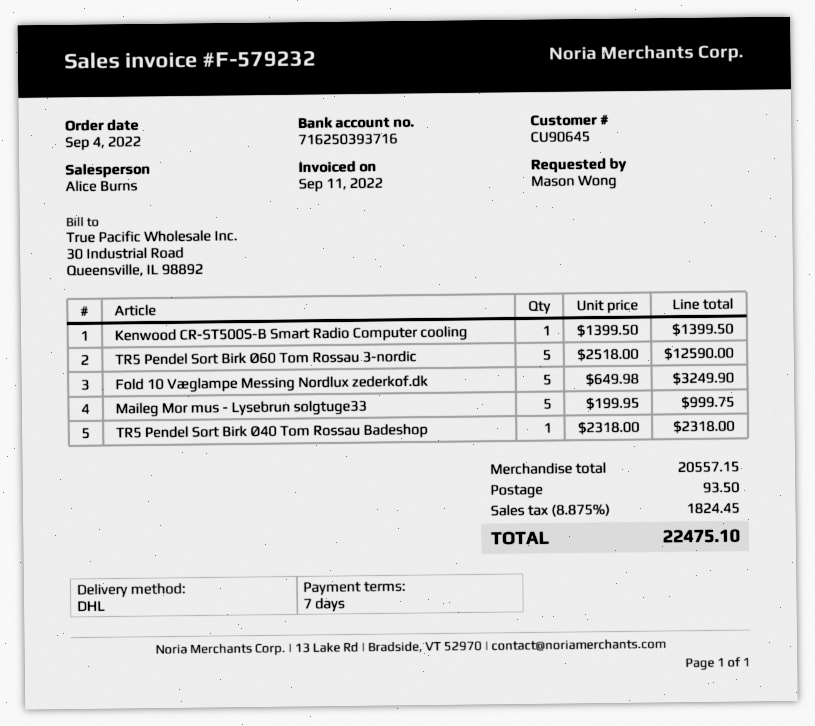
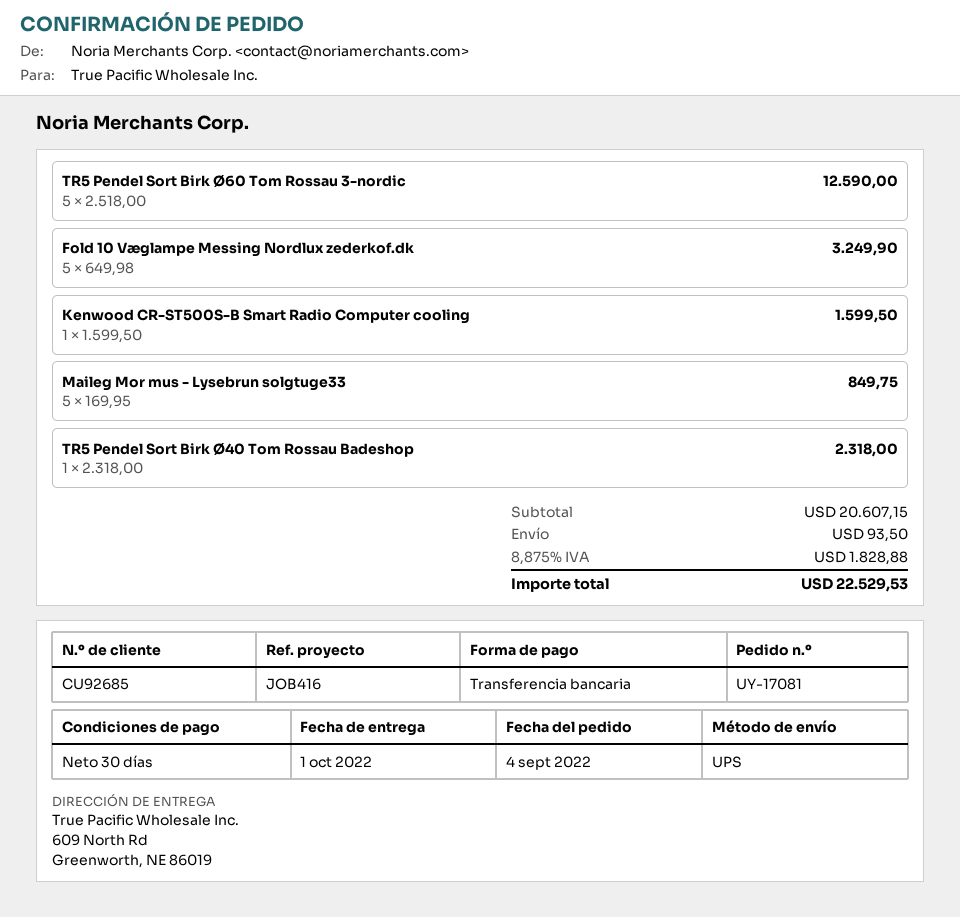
payment terms: 7 days -> 30 days
customer number: CU90645 -> CU92685
shipping method: DHL -> UPS
Kenwood CR-ST500S-B Smart Radio Computer cooling: 1 x 1399.50 = 1399.50 -> 1 x 1599.50 = 1599.50
Maileg Mor mus - Lysebrun solgtuge33: 5 x 199.95 = 999.75 -> 5 x 169.95 = 849.75
subtotal: 20557.15 -> 20607.15
tax: 8.875% = 1824.45 -> 8.875% = 1828.88
total: 22475.10 -> 22529.53

